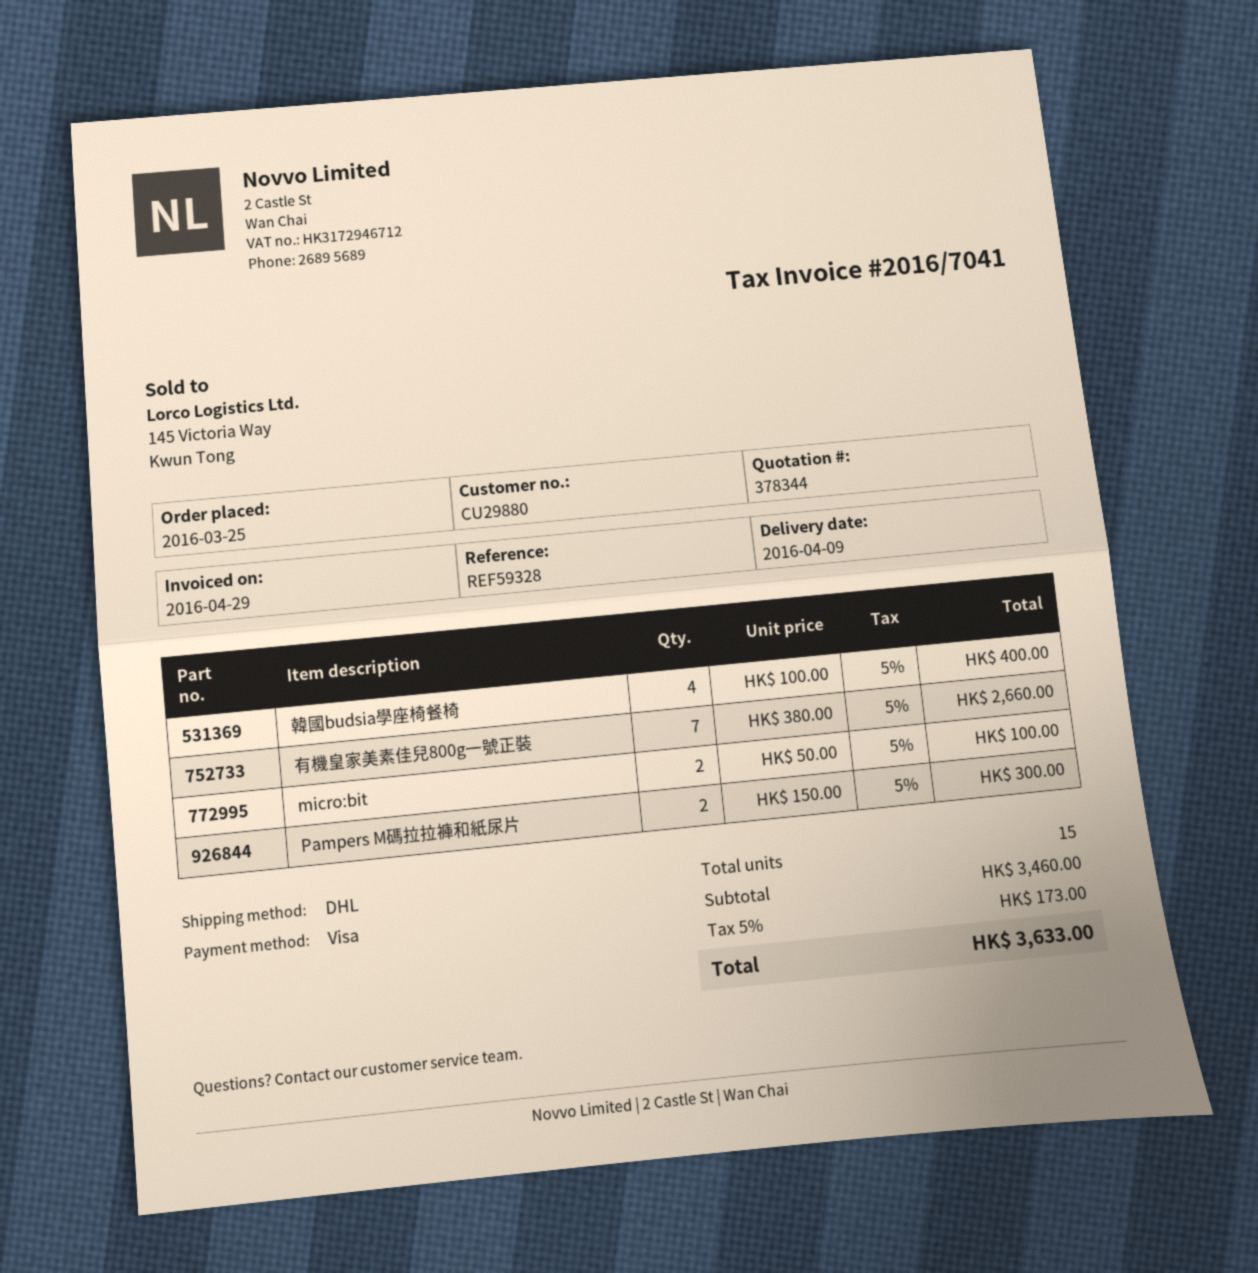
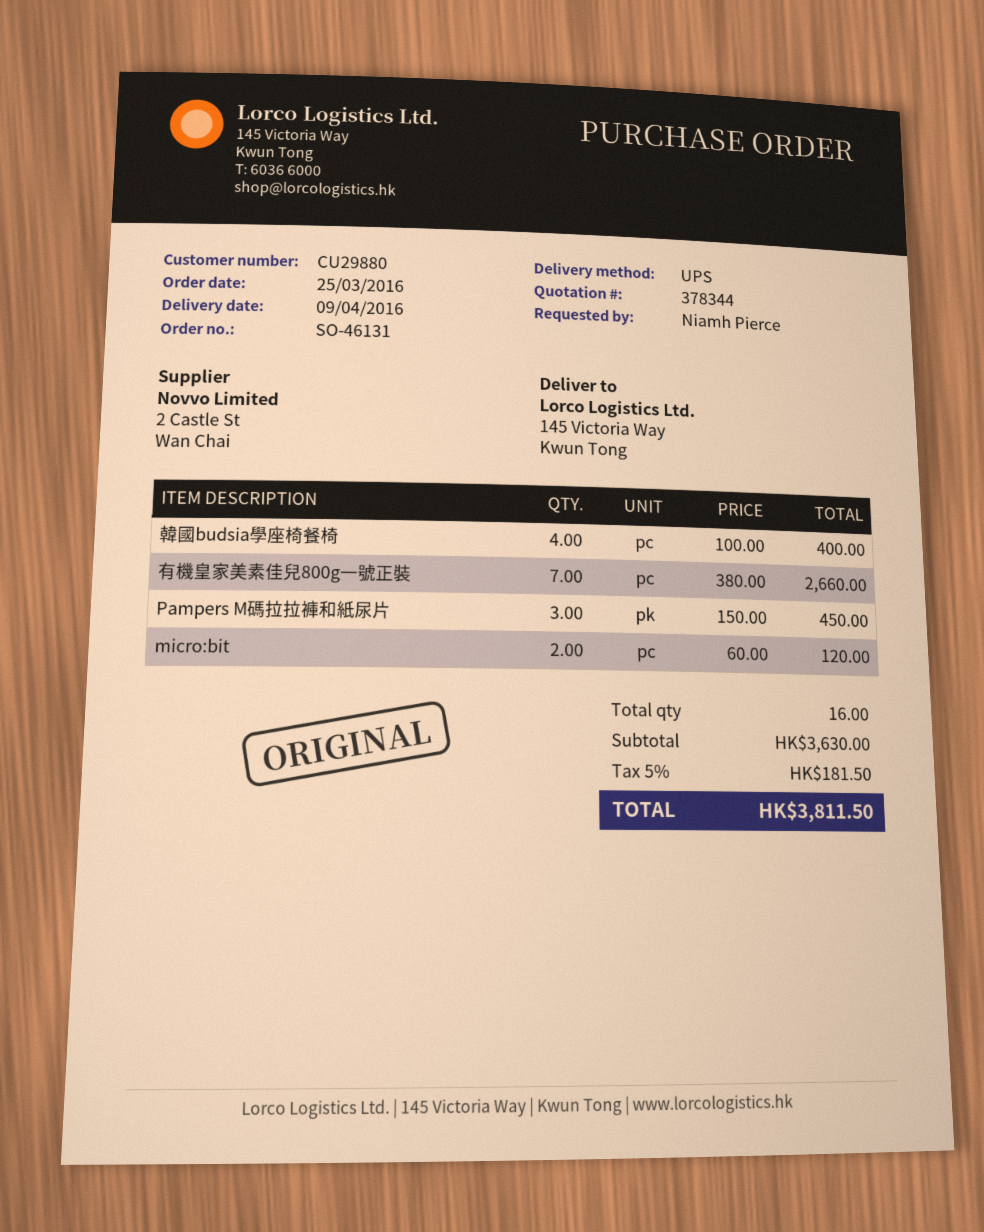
shipping method: DHL -> UPS
micro:bit: 2 x 50.00 = 100.00 -> 2 x 60.00 = 120.00
Pampers M碼拉拉褲和紙尿片: 2 x 150.00 = 300.00 -> 3 x 150.00 = 450.00
total quantity: 15 -> 16
subtotal: 3460.00 -> 3630.00
tax: 5% = 173.00 -> 5% = 181.50
total: 3633.00 -> 3811.50

